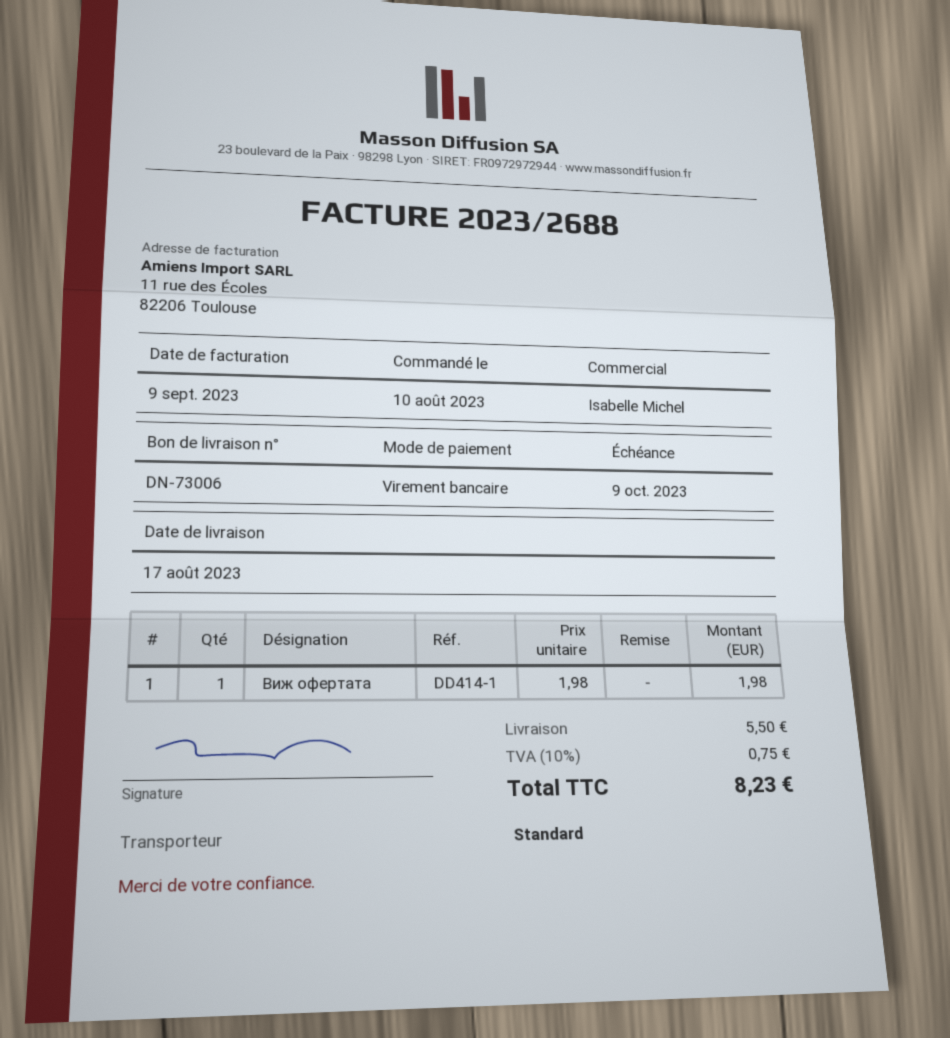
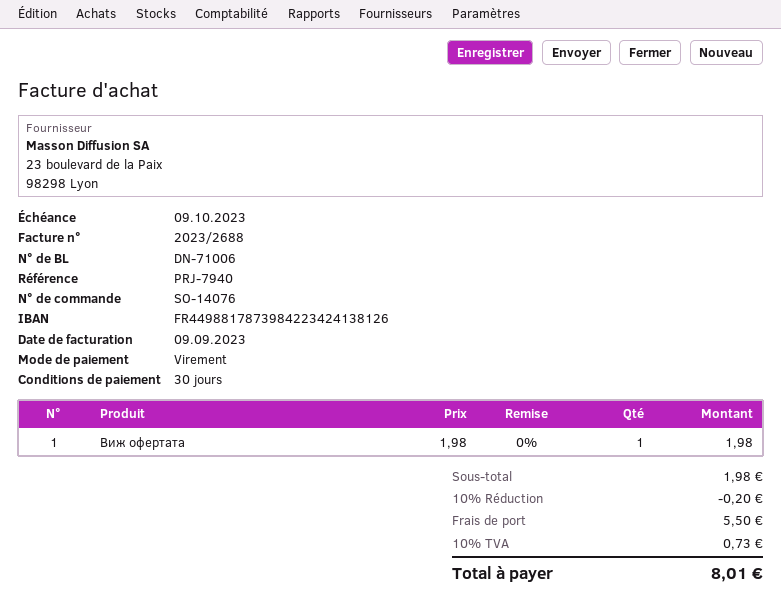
delivery note number: DN-73006 -> DN-71006
discount: none -> 10% = 0.20
tax: 10% = 0.75 -> 10% = 0.73
total: 8.23 -> 8.01

